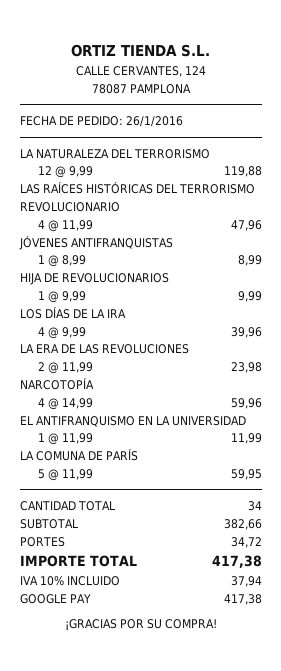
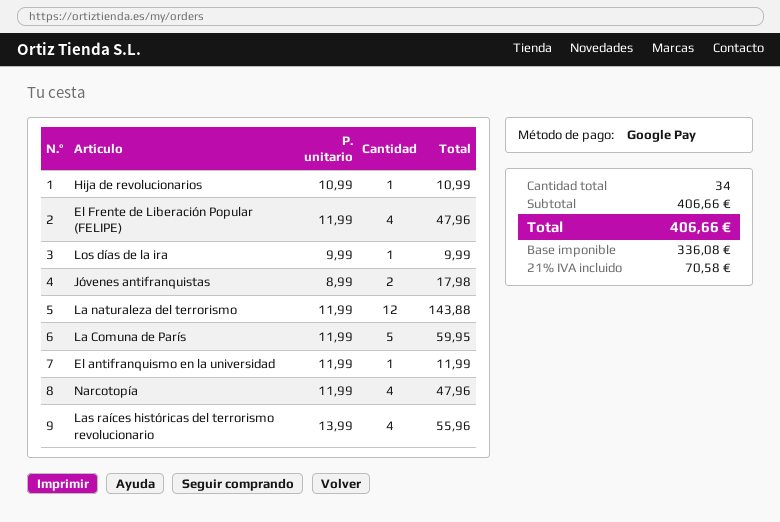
LA NATURALEZA DEL TERRORISMO: 12 x 9.99 = 119.88 -> 12 x 11.99 = 143.88
LAS RAÍCES HISTÓRICAS DEL TERRORISMO REVOLUCIONARIO: 4 x 11.99 = 47.96 -> 4 x 13.99 = 55.96
JÓVENES ANTIFRANQUISTAS: 1 x 8.99 = 8.99 -> 2 x 8.99 = 17.98
HIJA DE REVOLUCIONARIOS: 1 x 9.99 = 9.99 -> 1 x 10.99 = 10.99
LOS DÍAS DE LA IRA: 4 x 9.99 = 39.96 -> 1 x 9.99 = 9.99
LA ERA DE LAS REVOLUCIONES: 2 x 11.99 = 23.98 -> none
NARCOTOPÍA: 4 x 14.99 = 59.96 -> 4 x 11.99 = 47.96
El Frente de Liberación Popular (FELIPE): none -> 4 x 11.99 = 47.96
subtotal: 382.66 -> 406.66
shipping: 34.72 -> none
tax: 10% = 37.94 -> 21% = 70.58
total: 417.38 -> 406.66

